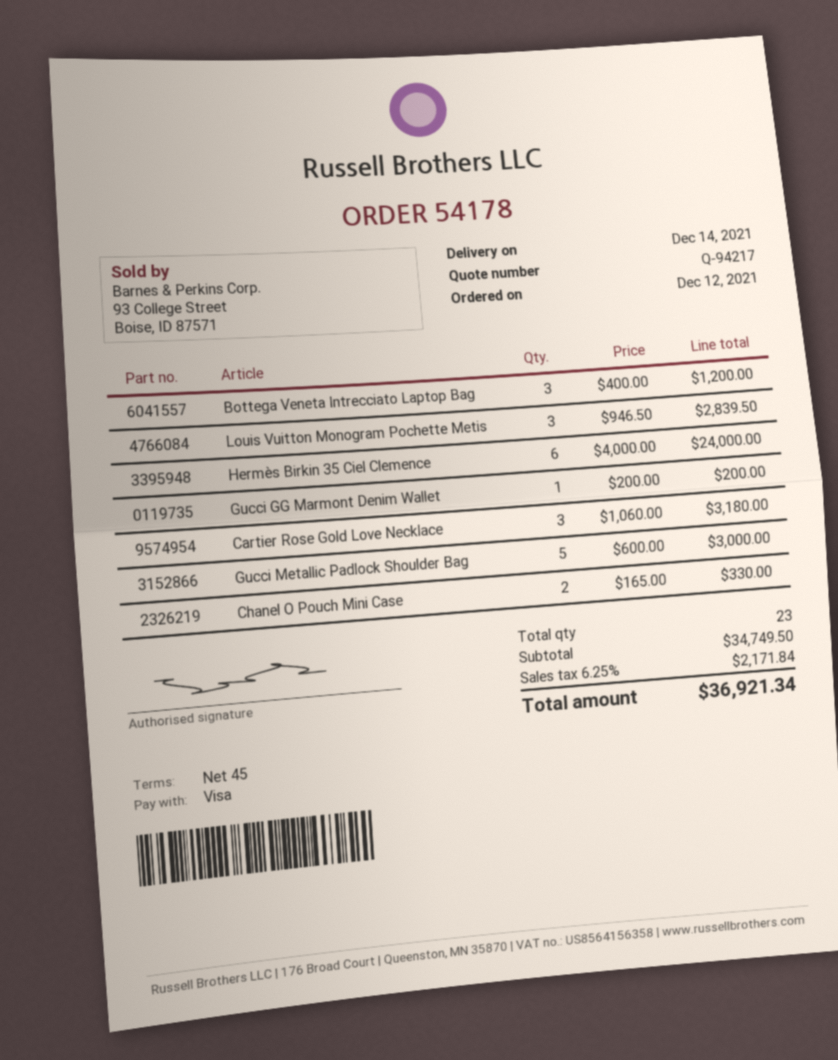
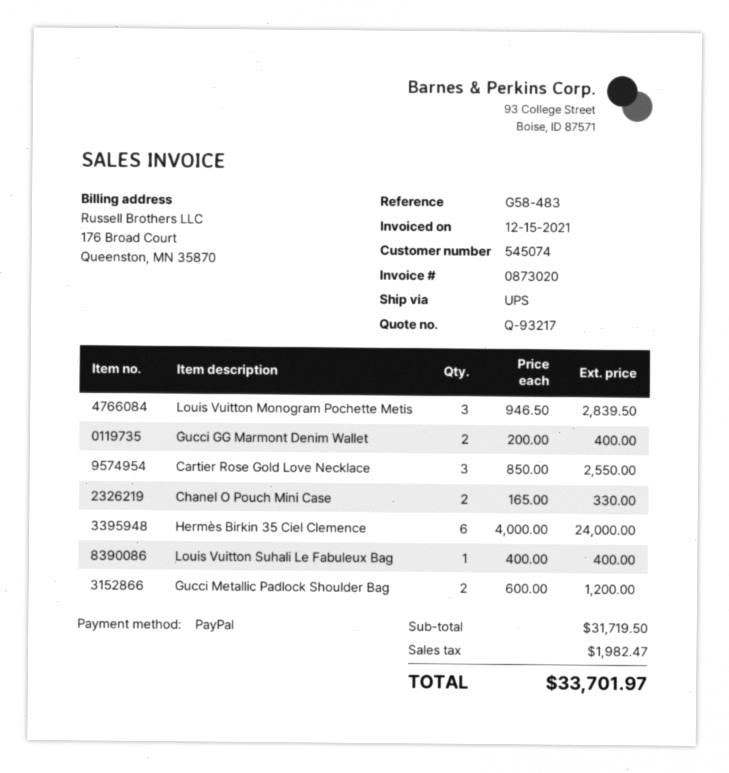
quote number: Q-94217 -> Q-93217
payment method: Visa -> PayPal
Bottega Veneta Intrecciato Laptop Bag: 3 x 400.00 = 1200.00 -> none
Gucci GG Marmont Denim Wallet: 1 x 200.00 = 200.00 -> 2 x 200.00 = 400.00
Cartier Rose Gold Love Necklace: 3 x 1060.00 = 3180.00 -> 3 x 850.00 = 2550.00
Gucci Metallic Padlock Shoulder Bag: 5 x 600.00 = 3000.00 -> 2 x 600.00 = 1200.00
Louis Vuitton Suhali Le Fabuleux Bag: none -> 1 x 400.00 = 400.00
subtotal: 34749.50 -> 31719.50
tax: 2171.84 -> 1982.47
total: 36921.34 -> 33701.97

